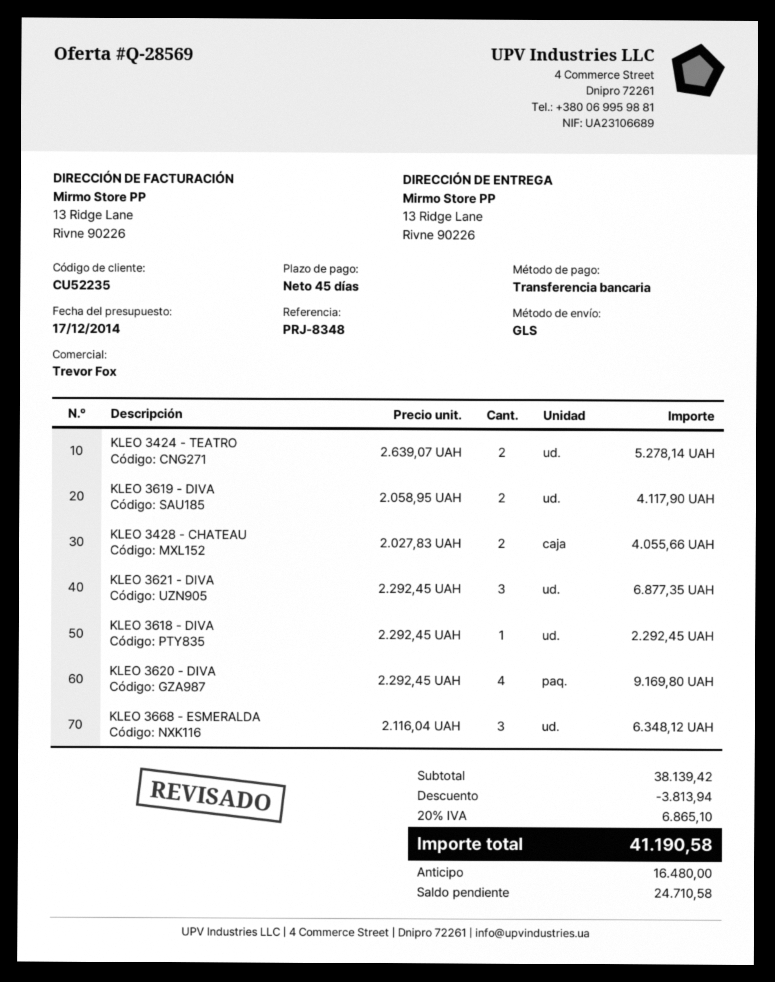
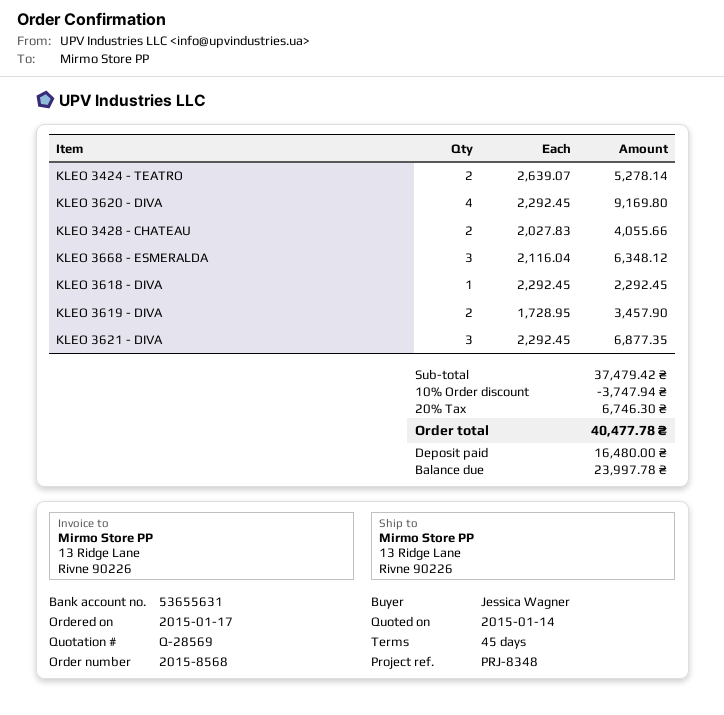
quote date: 2014-12-17 -> 2015-01-14
KLEO 3619 - DIVA: 2 x 2058.95 = 4117.90 -> 2 x 1728.95 = 3457.90
subtotal: 38139.42 -> 37479.42
discount: 3813.94 -> 3747.94
tax: 20% = 6865.10 -> 20% = 6746.30
total: 41190.58 -> 40477.78
balance: 24710.58 -> 23997.78

